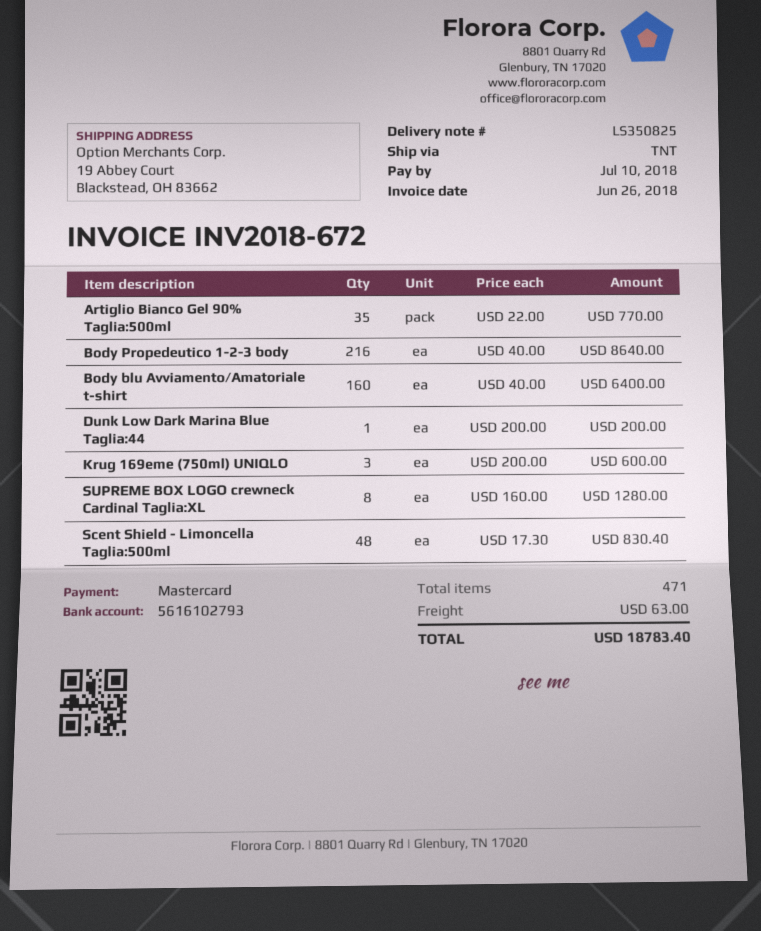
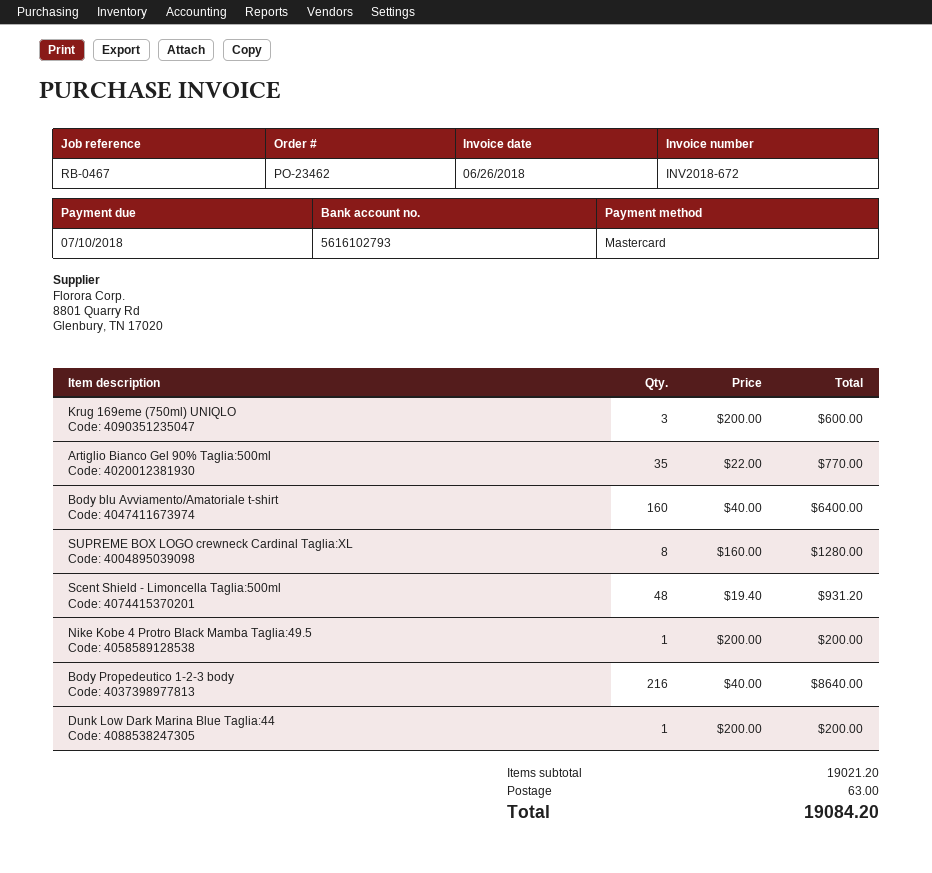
Scent Shield - Limoncella Taglia:500ml: 48 x 17.30 = 830.40 -> 48 x 19.40 = 931.20
Nike Kobe 4 Protro Black Mamba Taglia:49.5: none -> 1 x 200.00 = 200.00
total: 18783.40 -> 19084.20

